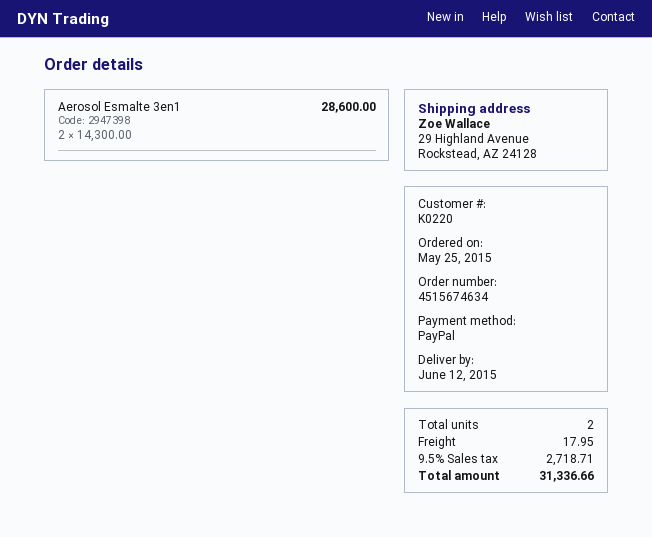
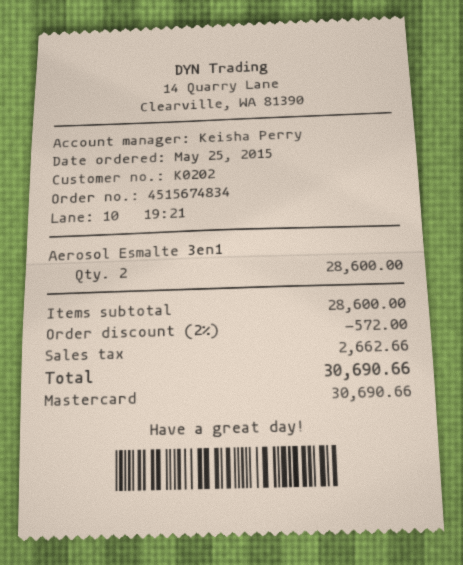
order number: 4515674634 -> 4515674834
customer number: K0220 -> K0202
payment method: PayPal -> Mastercard
discount: none -> 2% = 572.00
shipping: 17.95 -> none
tax: 2718.71 -> 2662.66
total: 31336.66 -> 30690.66

